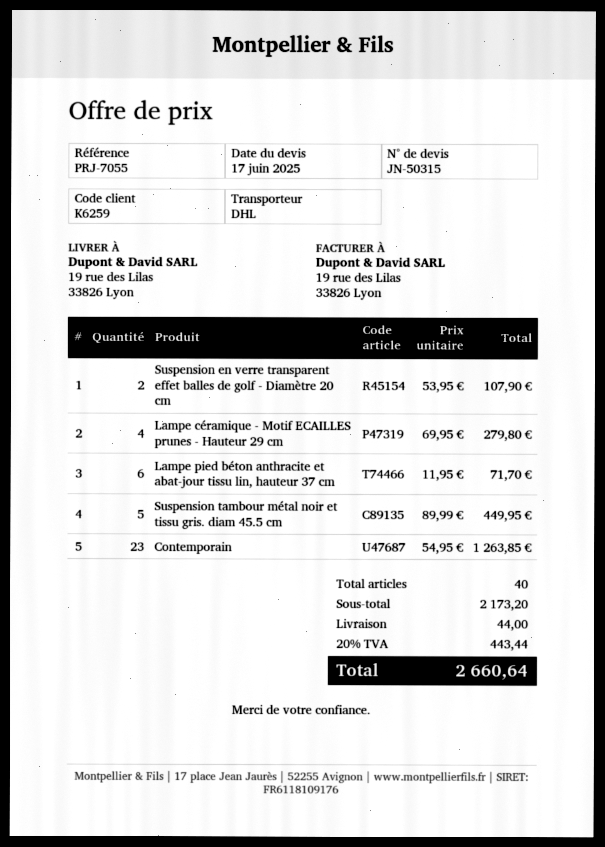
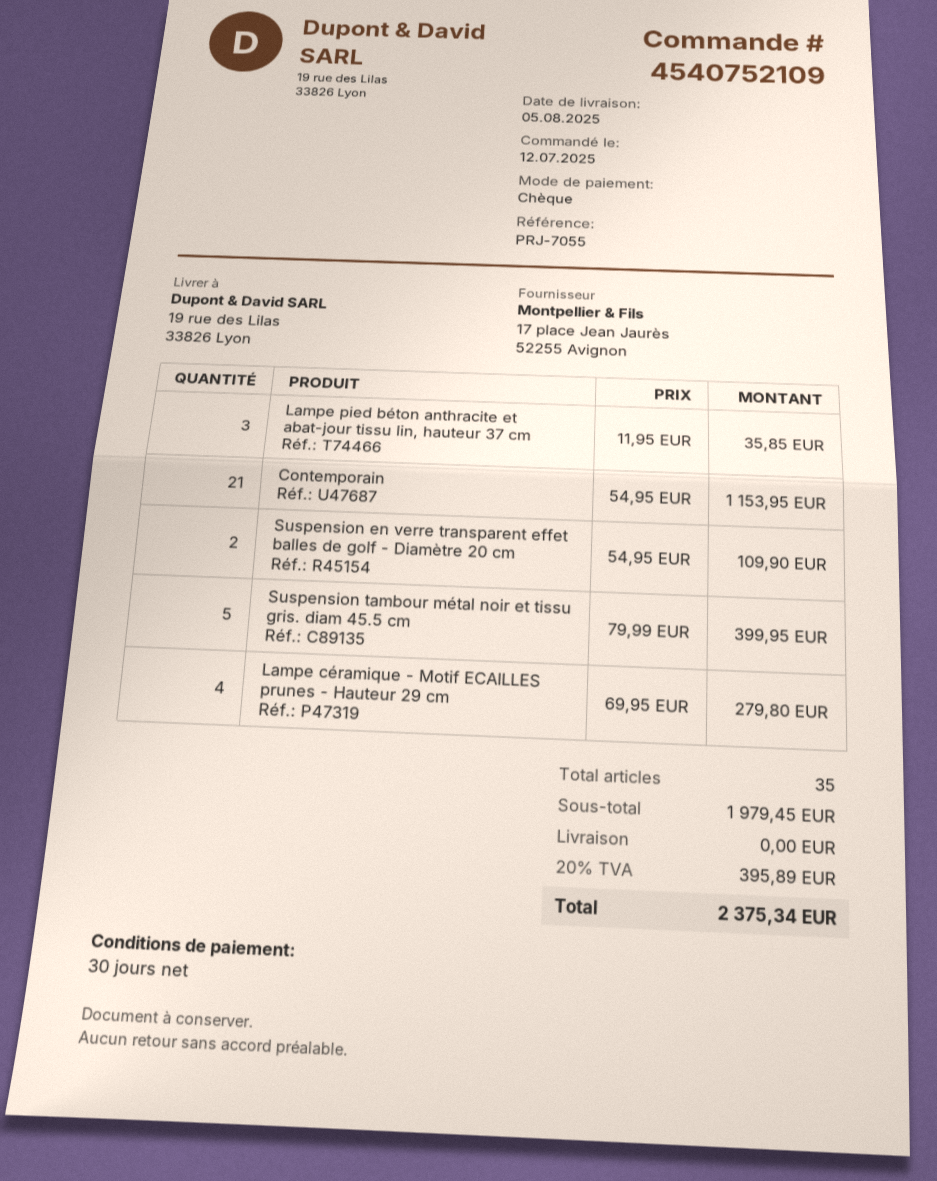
Suspension en verre transparent effet balles de golf - Diamètre 20 cm: 2 x 53.95 = 107.90 -> 2 x 54.95 = 109.90
Lampe pied béton anthracite et abat-jour tissu lin, hauteur 37 cm: 6 x 11.95 = 71.70 -> 3 x 11.95 = 35.85
Suspension tambour métal noir et tissu gris. diam 45.5 cm: 5 x 89.99 = 449.95 -> 5 x 79.99 = 399.95
Contemporain: 23 x 54.95 = 1263.85 -> 21 x 54.95 = 1153.95
total quantity: 40 -> 35
subtotal: 2173.20 -> 1979.45
shipping: 44.00 -> 0.00
tax: 20% = 443.44 -> 20% = 395.89
total: 2660.64 -> 2375.34

